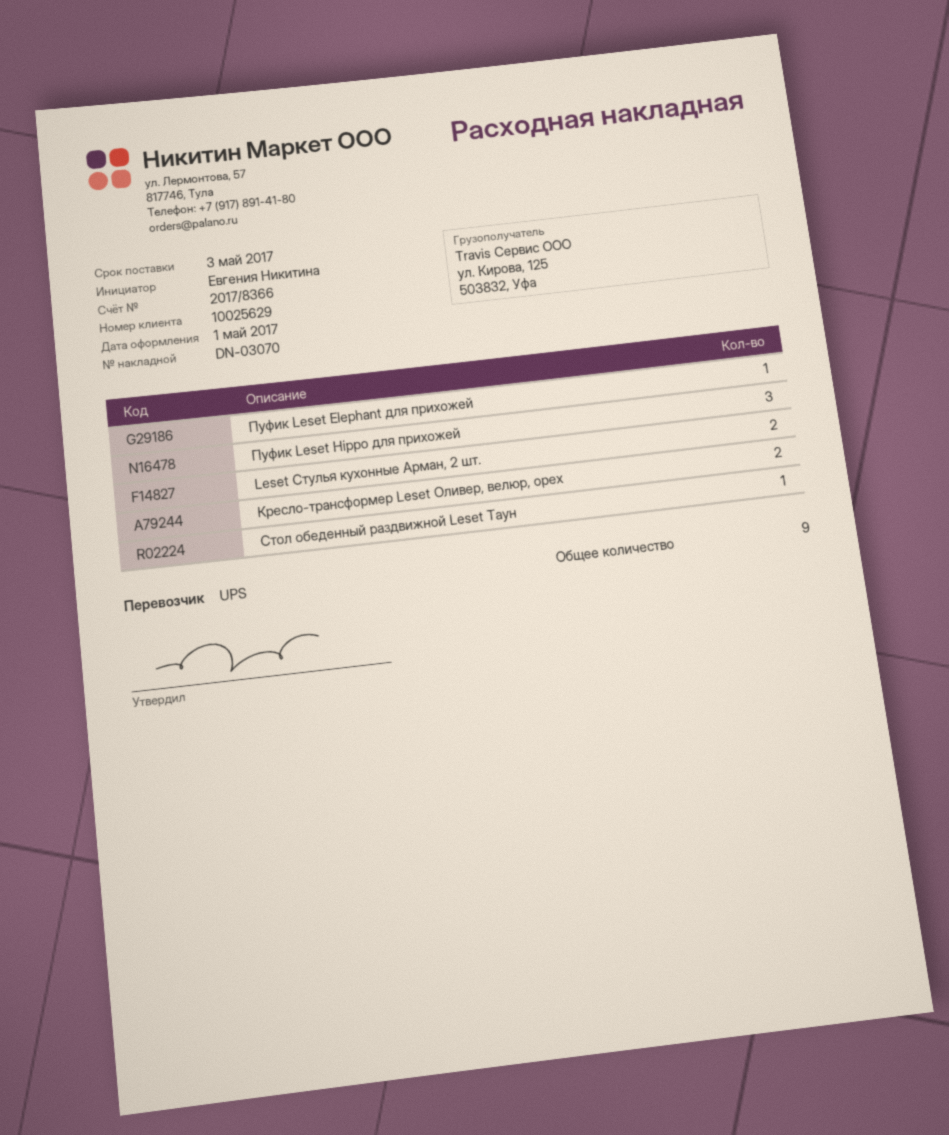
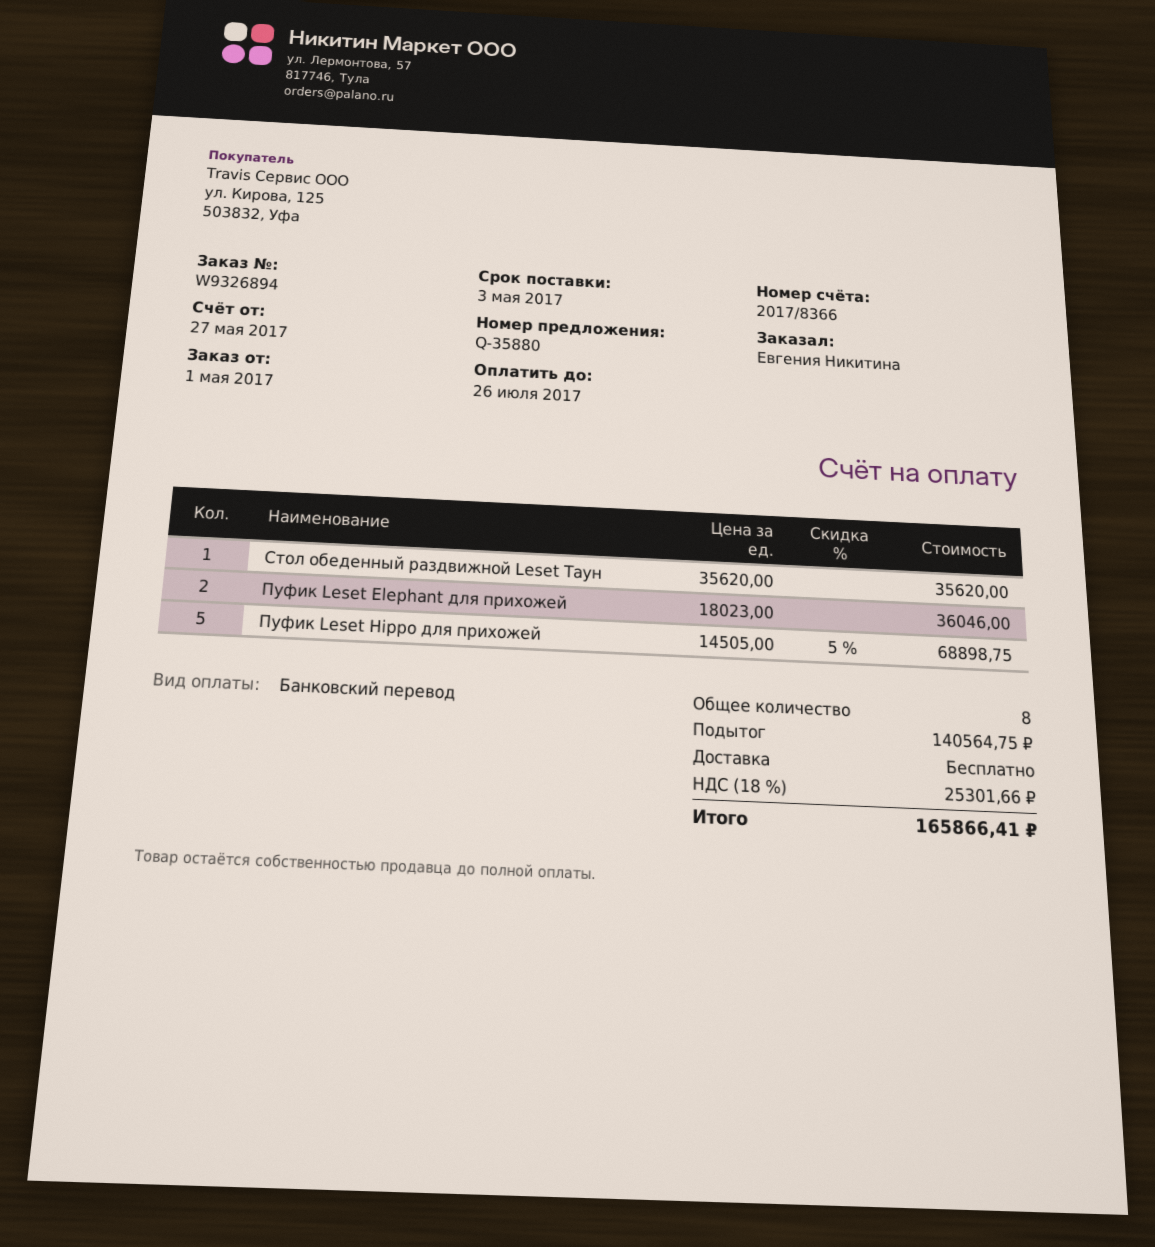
Пуфик Leset Elephant для прихожей: 1 -> 2
Пуфик Leset Hippo для прихожей: 3 -> 5
Leset Стулья кухонные Арман, 2 шт.: 2 -> none
Кресло-трансформер Leset Оливер, велюр, орех: 2 -> none
total quantity: 9 -> 8

